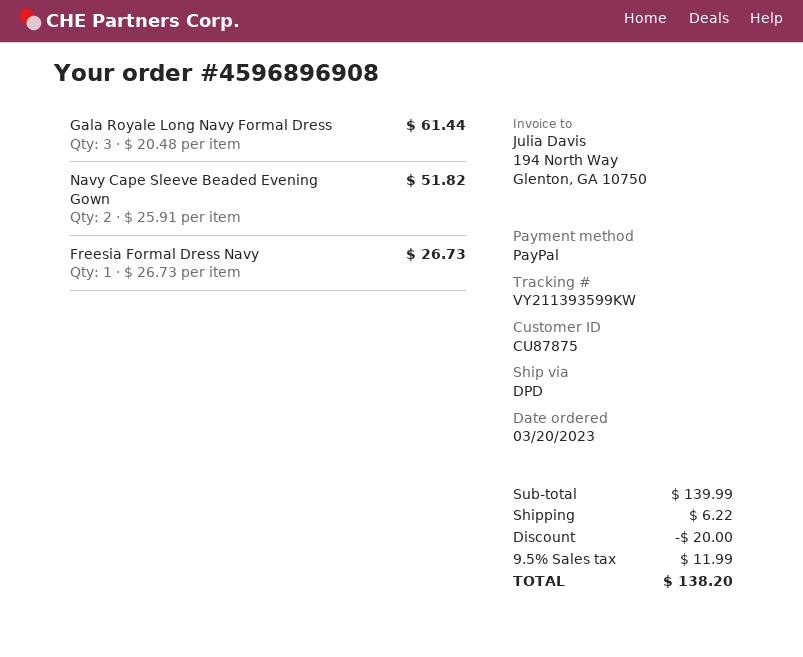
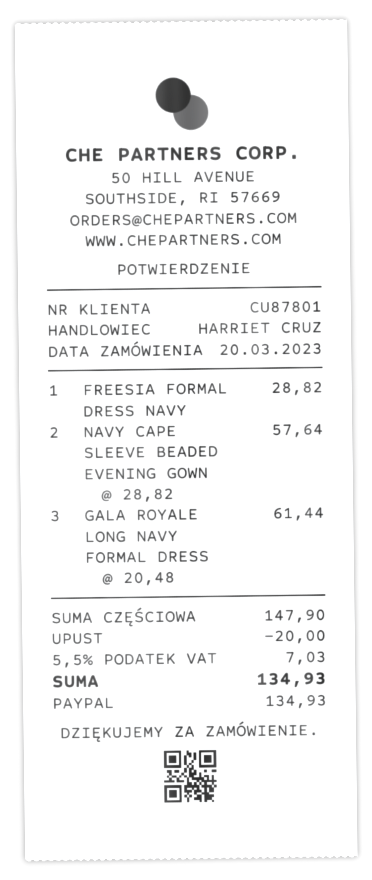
customer number: CU87875 -> CU87801
Navy Cape Sleeve Beaded Evening Gown: 2 x 25.91 = 51.82 -> 2 x 28.82 = 57.64
Freesia Formal Dress Navy: 1 x 26.73 = 26.73 -> 1 x 28.82 = 28.82
subtotal: 139.99 -> 147.90
shipping: 6.22 -> none
tax: 9.5% = 11.99 -> 5.5% = 7.03
total: 138.20 -> 134.93

